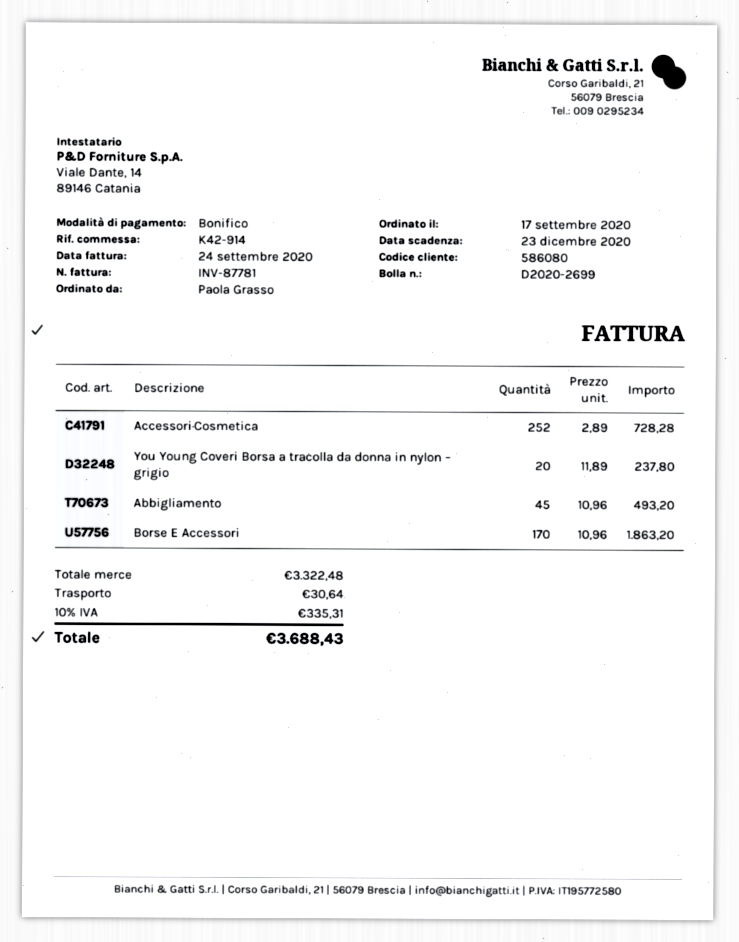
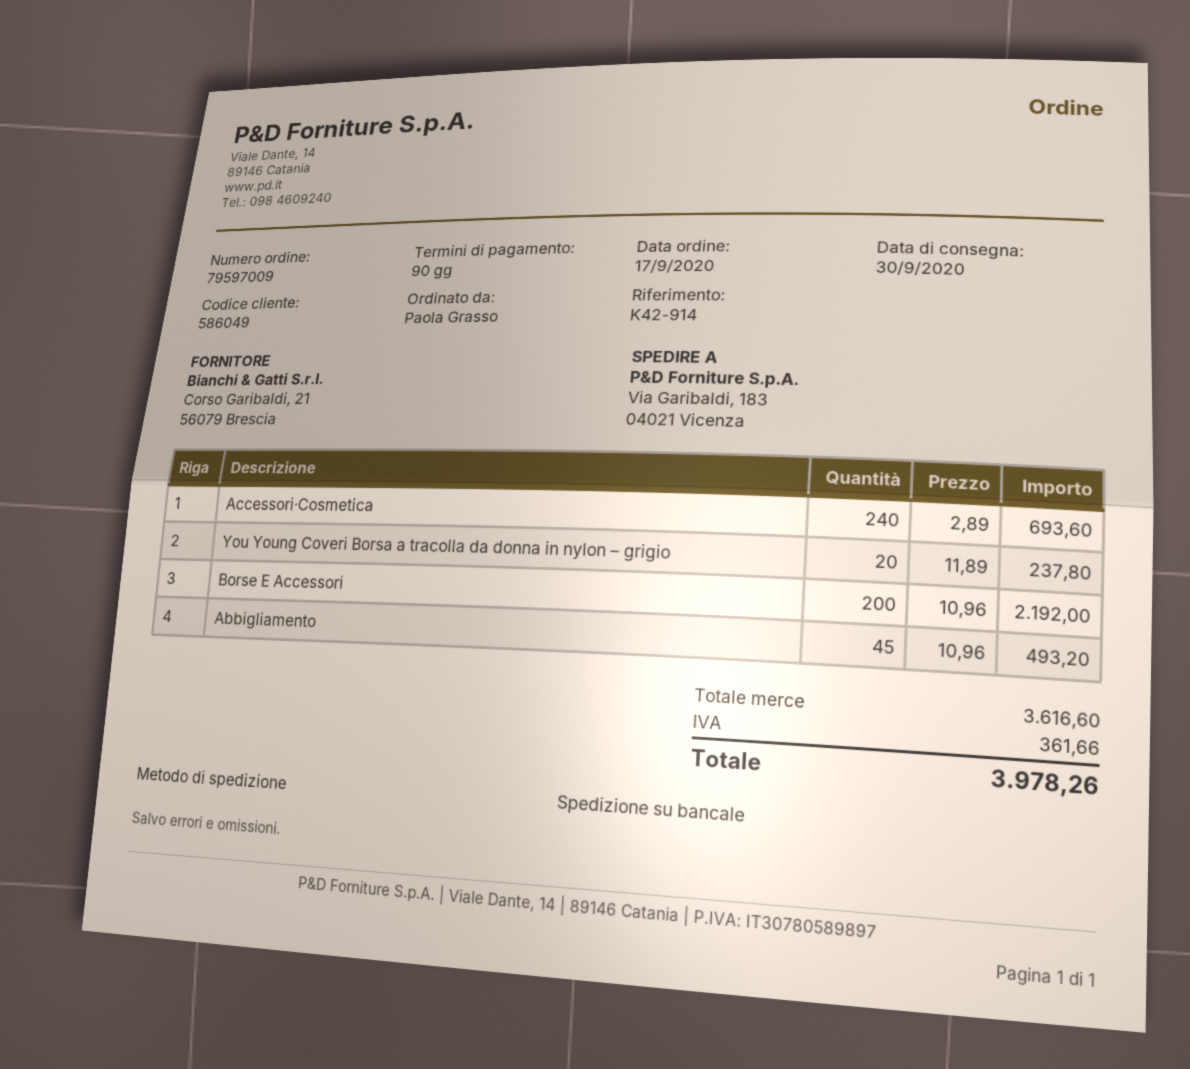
customer number: 586080 -> 586049
Accessori·Cosmetica: 252 x 2.89 = 728.28 -> 240 x 2.89 = 693.60
Borse E Accessori: 170 x 10.96 = 1863.20 -> 200 x 10.96 = 2192.00
subtotal: 3322.48 -> 3616.60
shipping: 30.64 -> none
tax: 335.31 -> 361.66
total: 3688.43 -> 3978.26

